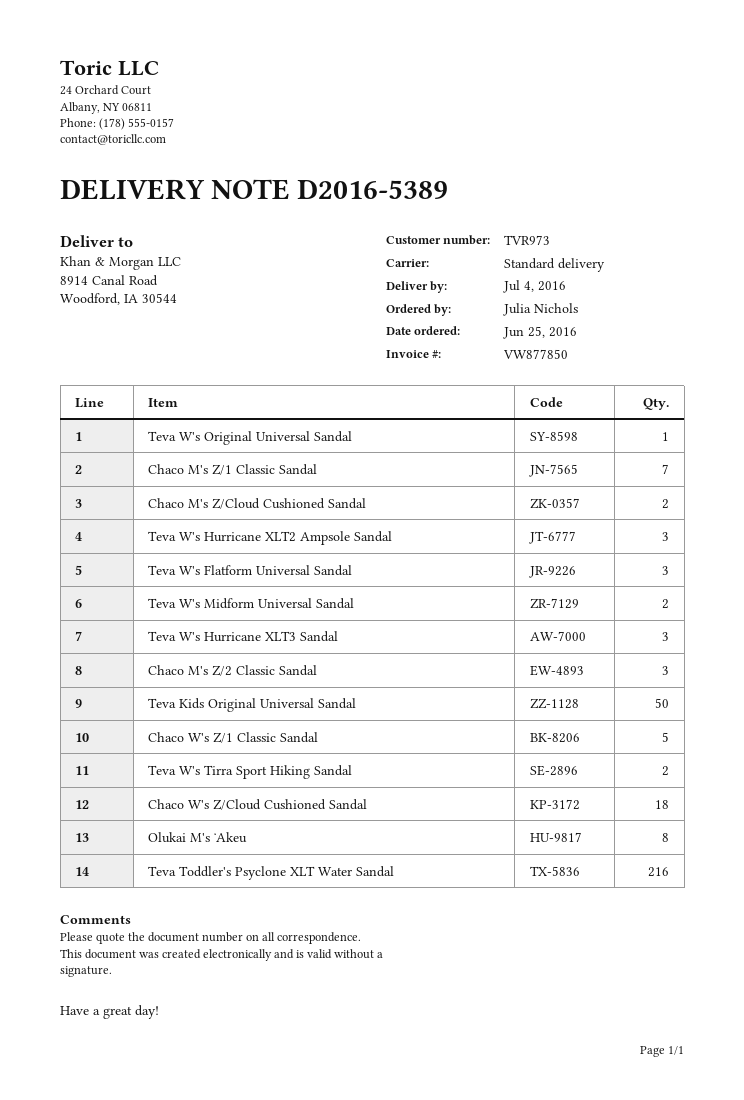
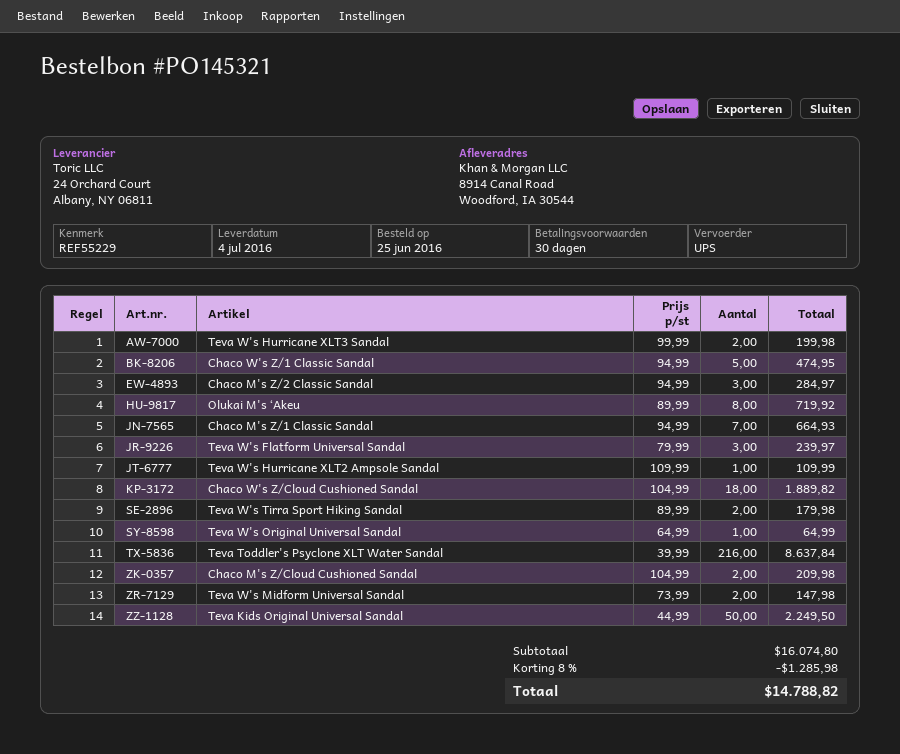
shipping method: standard -> UPS
Teva W's Hurricane XLT2 Ampsole Sandal: 3 -> 1
Teva W's Hurricane XLT3 Sandal: 3 -> 2

